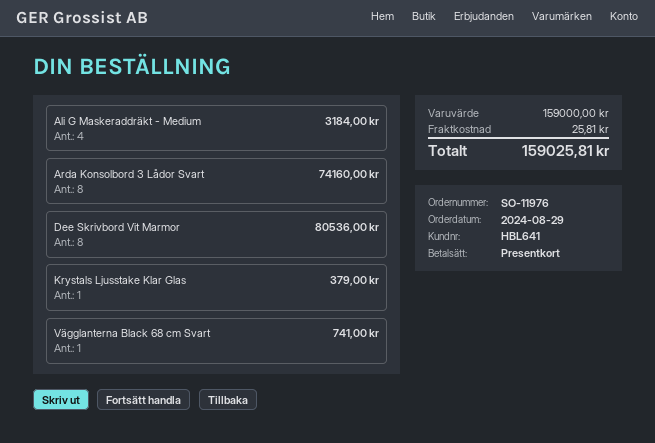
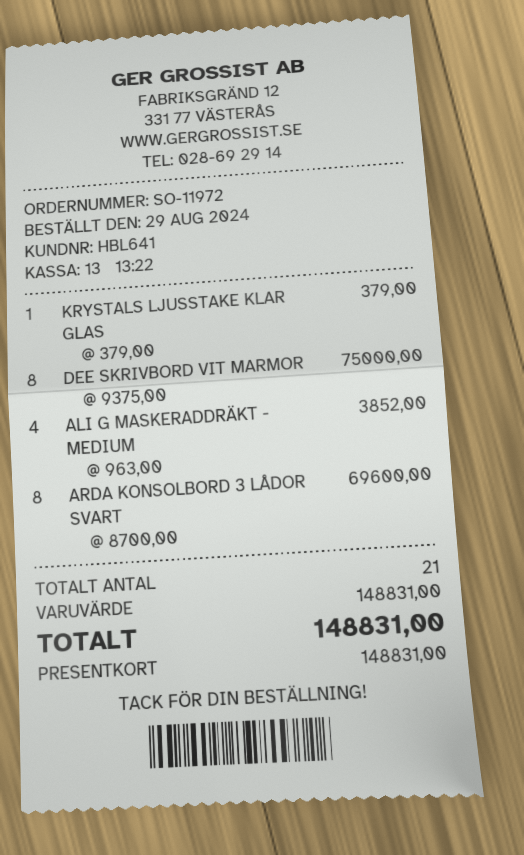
order number: SO-11976 -> SO-11972
Ali G Maskeraddräkt - Medium: 4 for 3184.00 -> 4 for 3852.00
Arda Konsolbord 3 Lådor Svart: 8 for 74160.00 -> 8 for 69600.00
Dee Skrivbord Vit Marmor: 8 for 80536.00 -> 8 for 75000.00
Vägglanterna Black 68 cm Svart: 1 for 741.00 -> none
subtotal: 159000.00 -> 148831.00
shipping: 25.81 -> none
total: 159025.81 -> 148831.00

